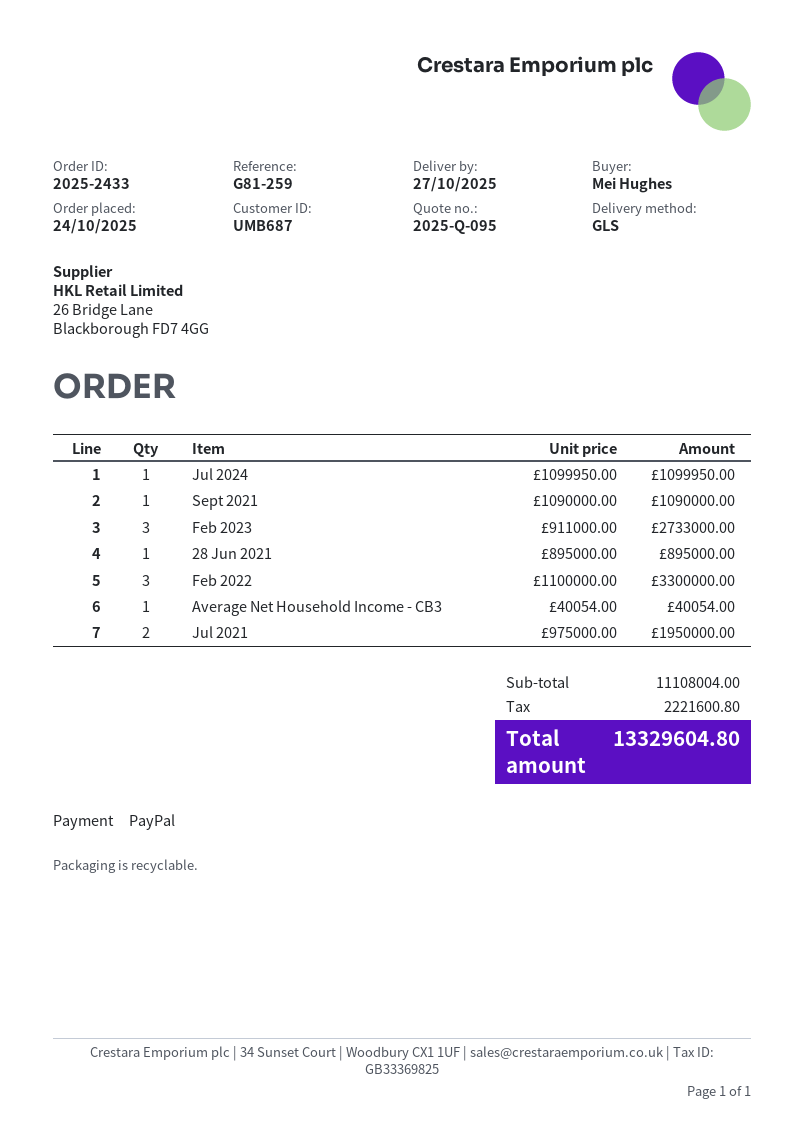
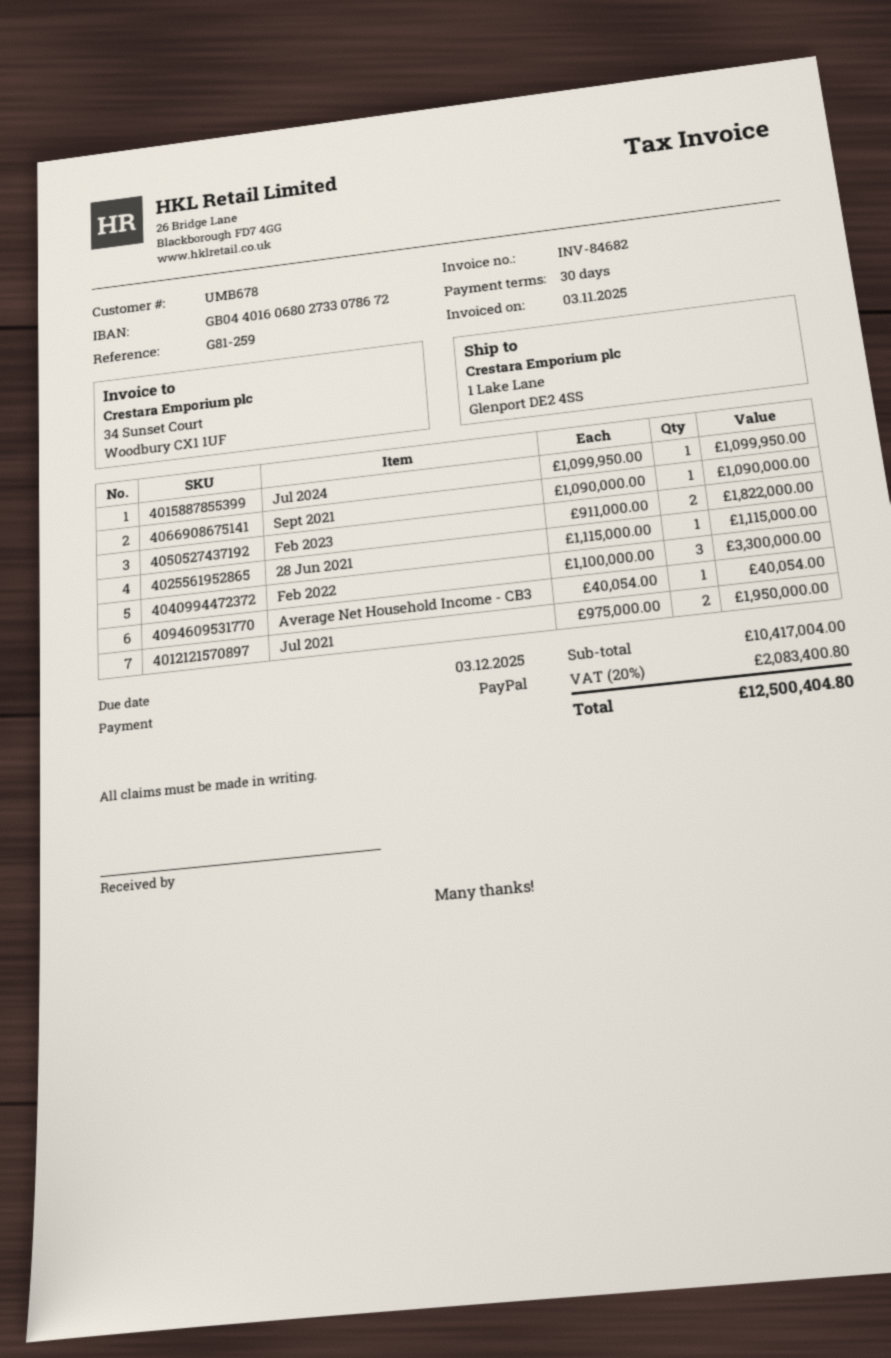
customer number: UMB687 -> UMB678
Feb 2023: 3 x 911000.00 = 2733000.00 -> 2 x 911000.00 = 1822000.00
28 Jun 2021: 1 x 895000.00 = 895000.00 -> 1 x 1115000.00 = 1115000.00
subtotal: 11108004.00 -> 10417004.00
tax: 2221600.80 -> 2083400.80
total: 13329604.80 -> 12500404.80

